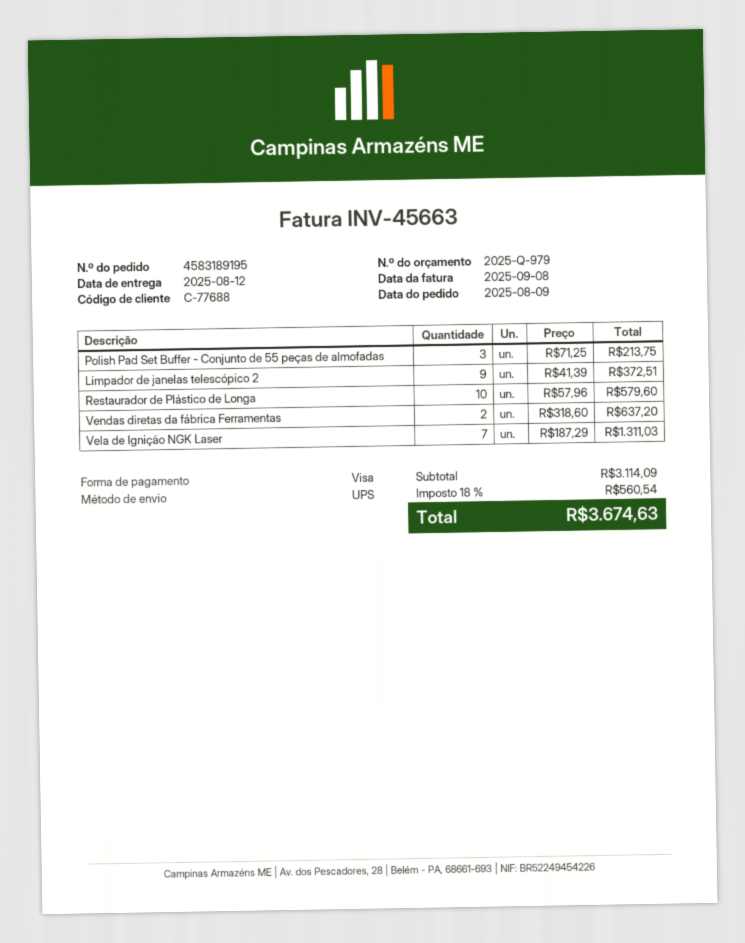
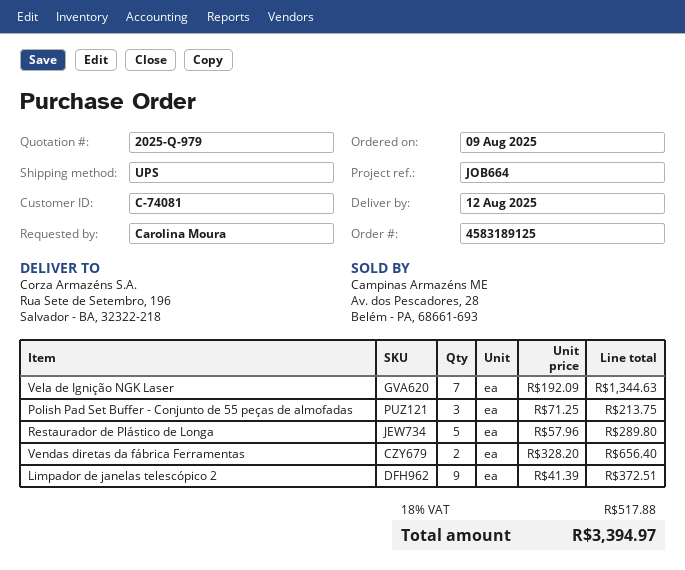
order number: 4583189195 -> 4583189125
customer number: C-77688 -> C-74081
Restaurador de Plástico de Longa: 10 x 57.96 = 579.60 -> 5 x 57.96 = 289.80
Vendas diretas da fábrica Ferramentas: 2 x 318.60 = 637.20 -> 2 x 328.20 = 656.40
Vela de Ignição NGK Laser: 7 x 187.29 = 1311.03 -> 7 x 192.09 = 1344.63
tax: 18% = 560.54 -> 18% = 517.88
total: 3674.63 -> 3394.97

